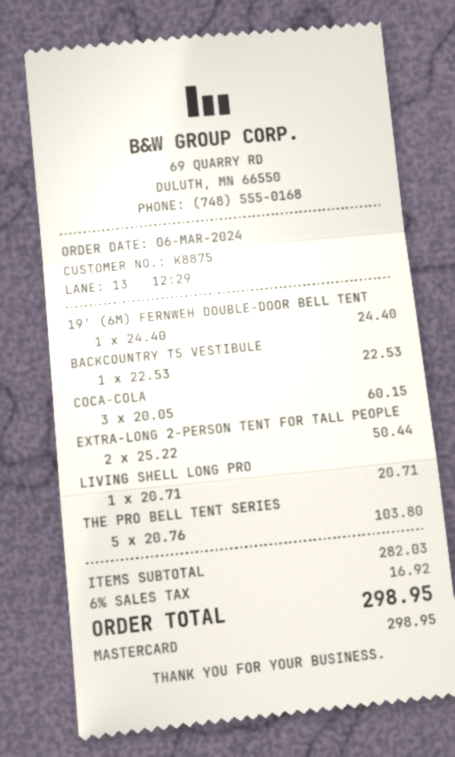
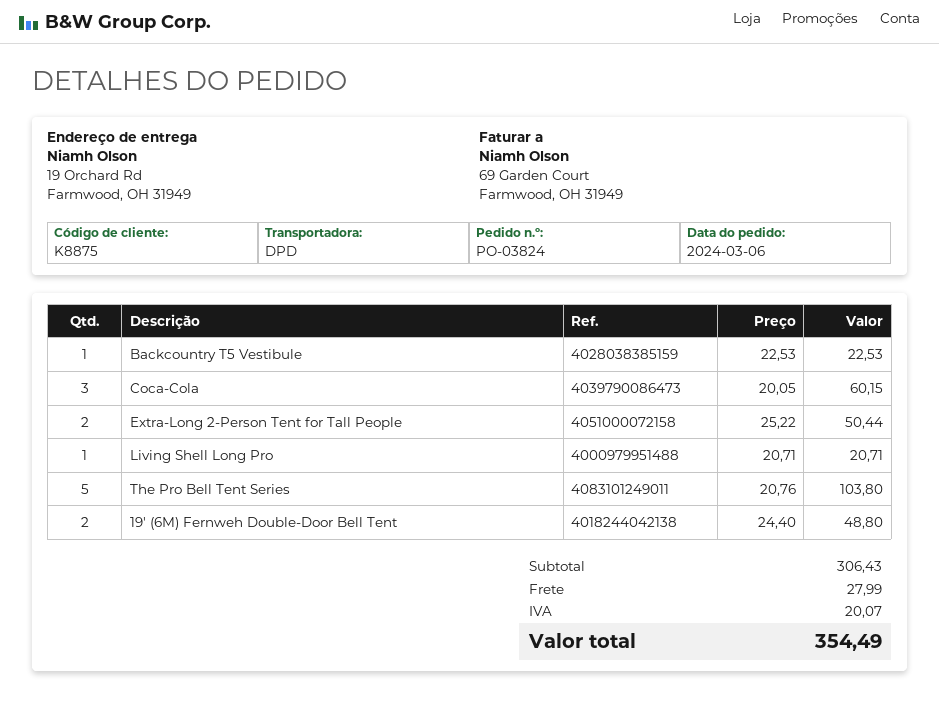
19' (6M) FERNWEH DOUBLE-DOOR BELL TENT: 1 x 24.40 = 24.40 -> 2 x 24.40 = 48.80
subtotal: 282.03 -> 306.43
shipping: none -> 27.99
tax: 16.92 -> 20.07
total: 298.95 -> 354.49

